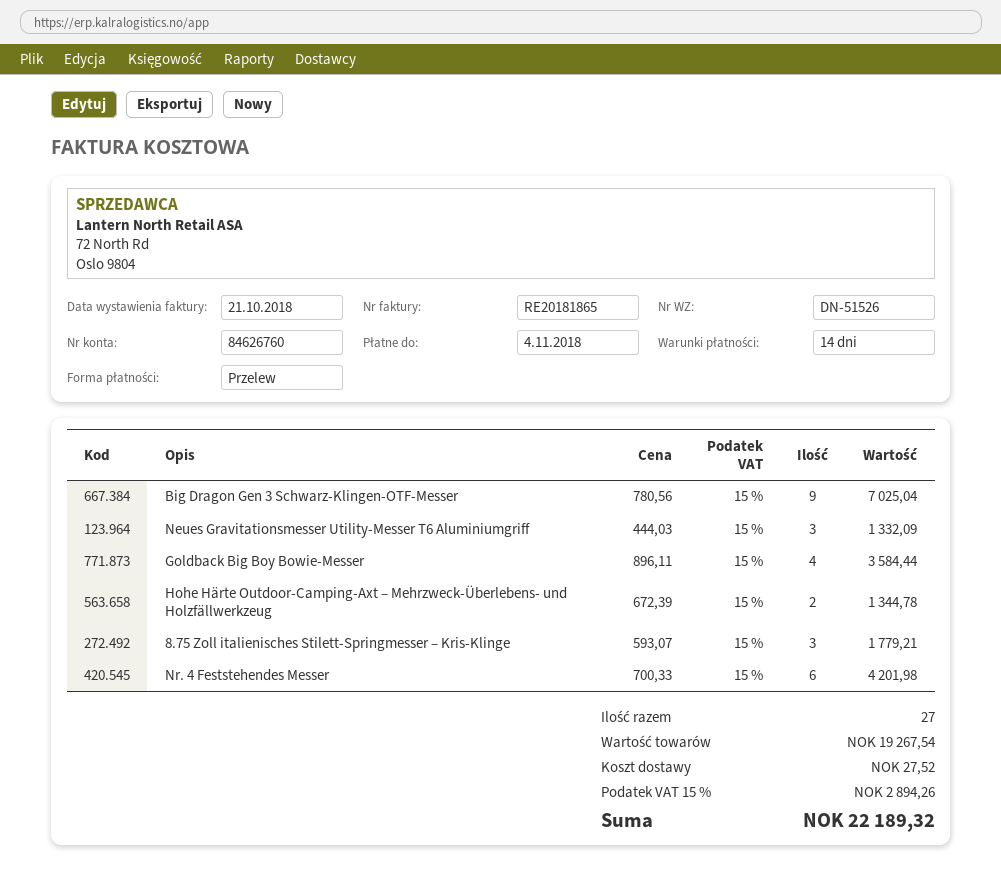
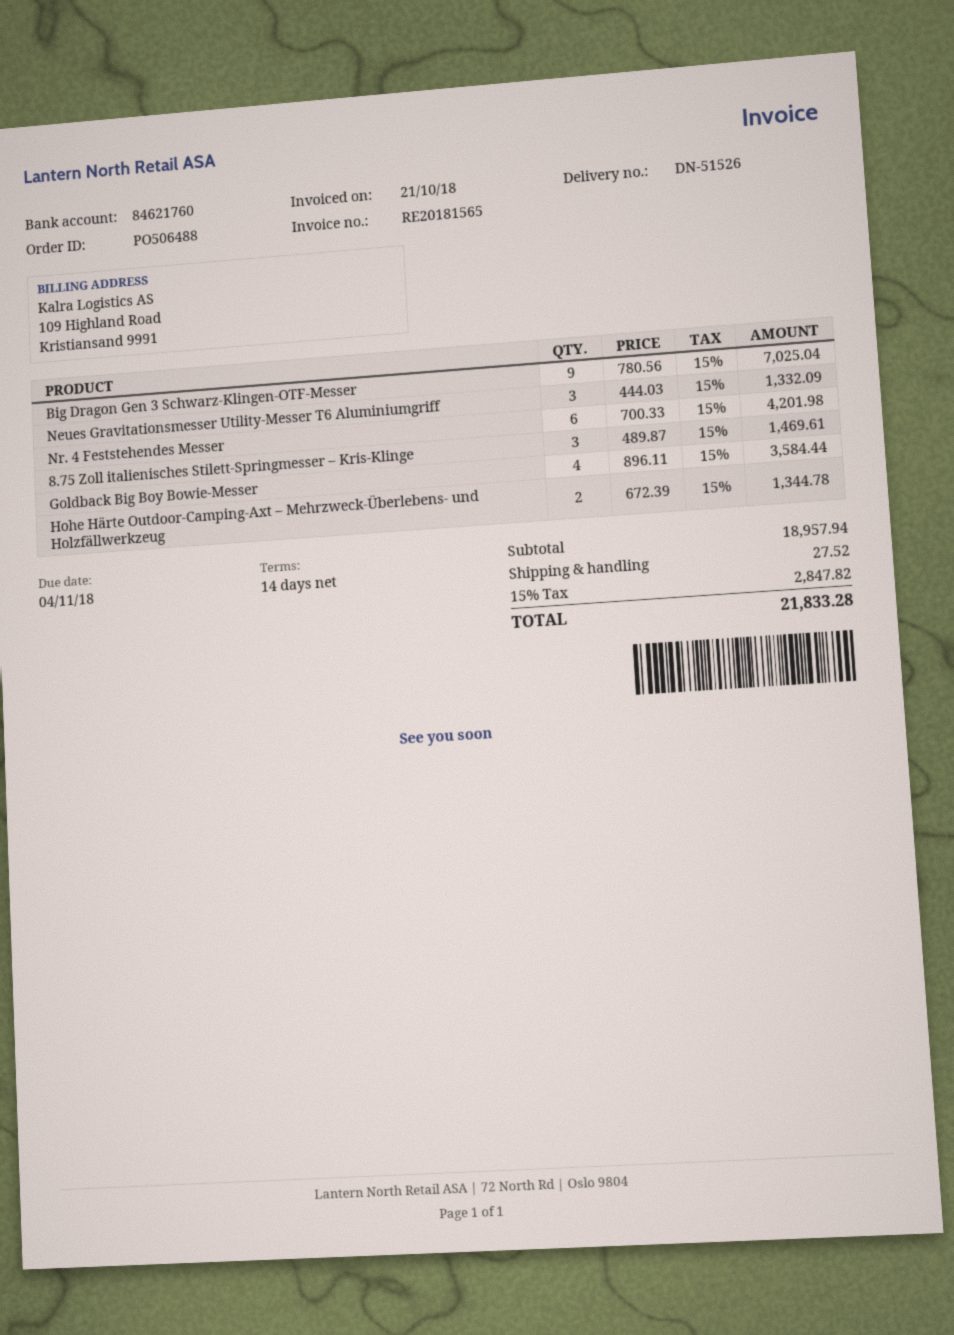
invoice number: RE20181865 -> RE20181565
bank account: 84626760 -> 84621760
8.75 Zoll italienisches Stilett-Springmesser – Kris-Klinge: 3 x 593.07 = 1779.21 -> 3 x 489.87 = 1469.61
subtotal: 19267.54 -> 18957.94
tax: 15% = 2894.26 -> 15% = 2847.82
total: 22189.32 -> 21833.28

